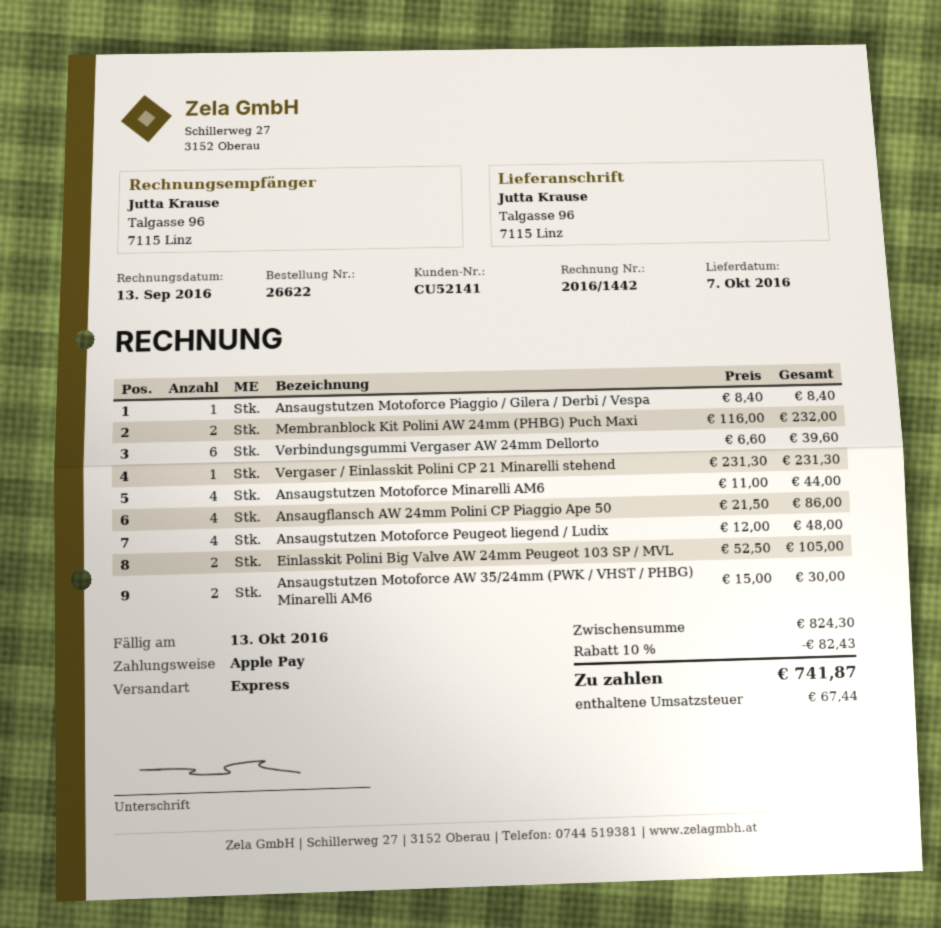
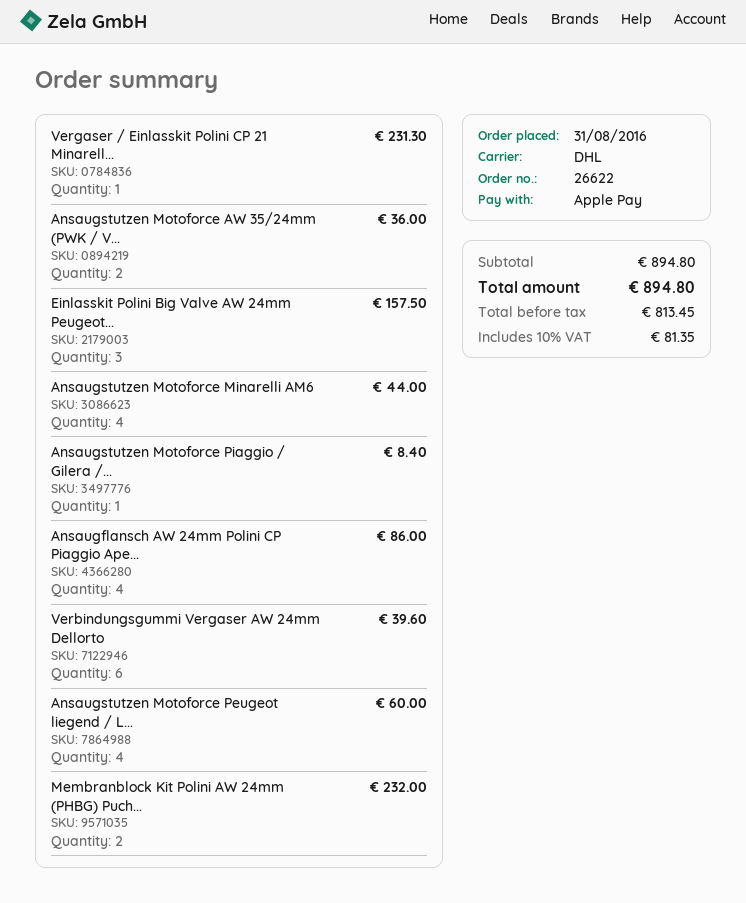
shipping method: express -> DHL
Ansaugstutzen Motoforce Peugeot liegend / Ludix: 4 for 48.00 -> 4 for 60.00
Einlasskit Polini Big Valve AW 24mm Peugeot 103 SP / MVL: 2 for 105.00 -> 3 for 157.50
Ansaugstutzen Motoforce AW 35/24mm (PWK / VHST / PHBG) Minarelli AM6: 2 for 30.00 -> 2 for 36.00
subtotal: 824.30 -> 894.80
discount: 10% = 82.43 -> none
tax: 67.44 -> 81.35
total: 741.87 -> 894.80

